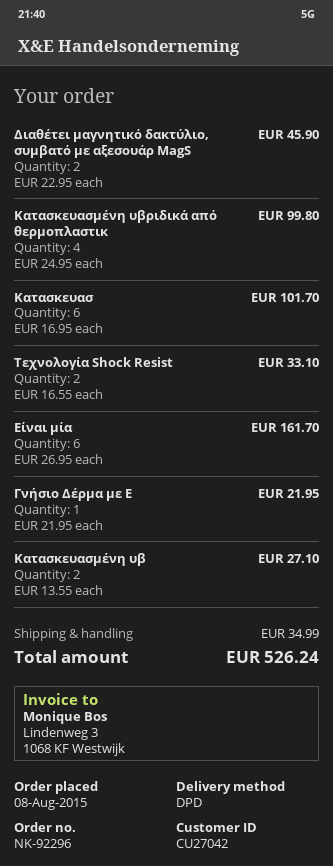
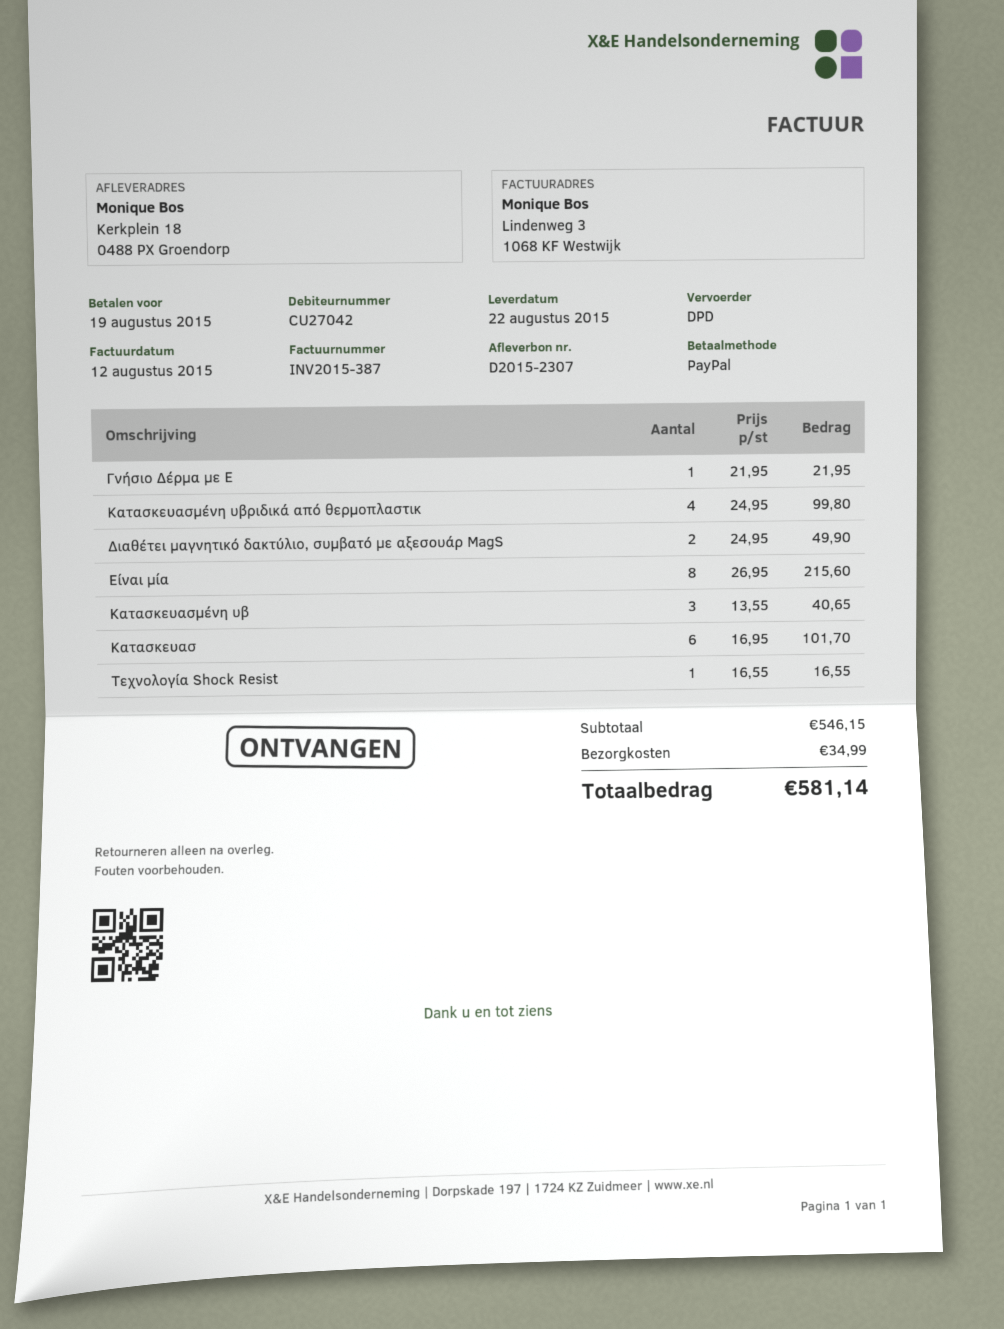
Διαθέτει μαγνητικό δακτύλιο, συμβατό με αξεσουάρ MagS: 2 x 22.95 = 45.90 -> 2 x 24.95 = 49.90
Τεχνολογία Shock Resist: 2 x 16.55 = 33.10 -> 1 x 16.55 = 16.55
Eίναι μία: 6 x 26.95 = 161.70 -> 8 x 26.95 = 215.60
Κατασκευασμένη υβ: 2 x 13.55 = 27.10 -> 3 x 13.55 = 40.65
total: 526.24 -> 581.14

